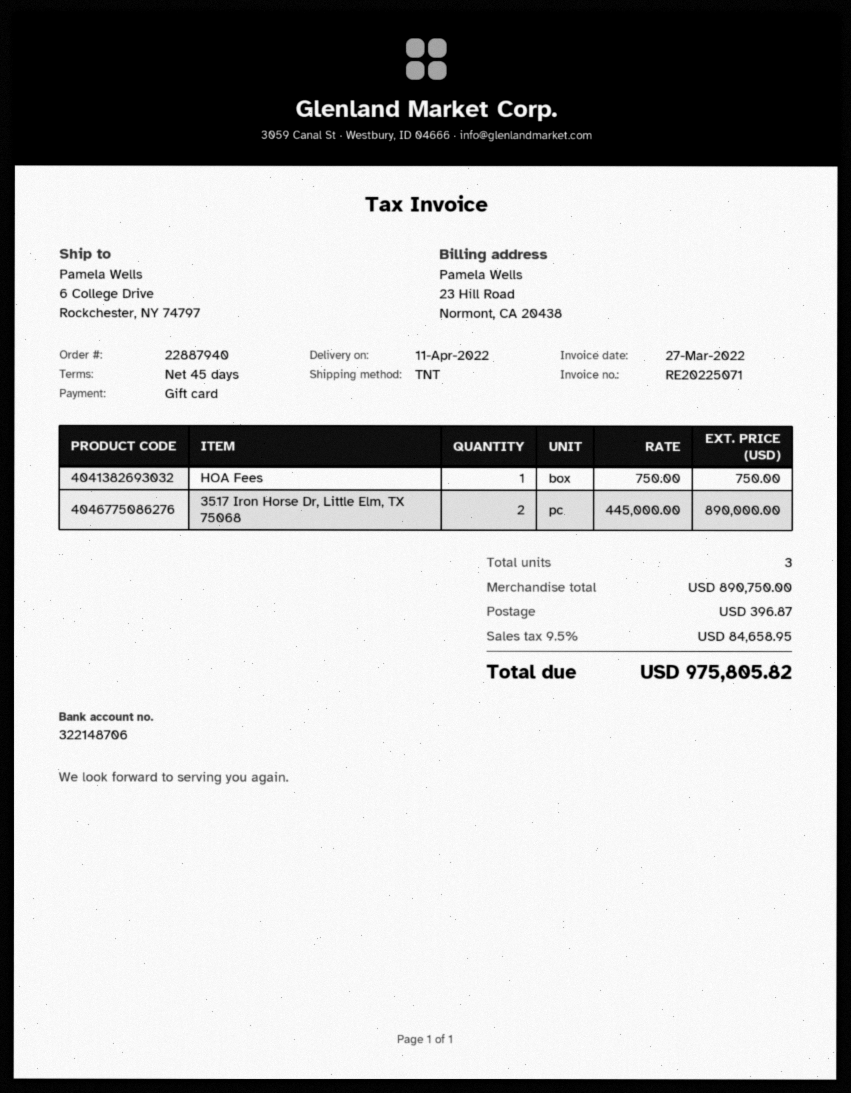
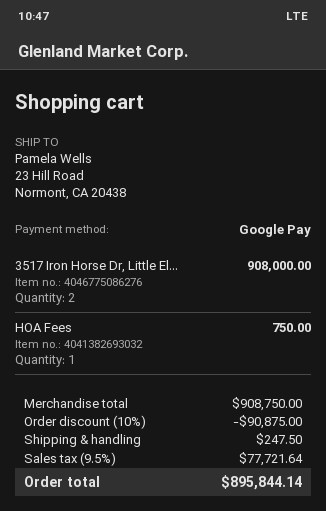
payment method: gift card -> Google Pay
ship to: 6 College Drive, Rockchester, NY 74797 -> 23 Hill Road, Normont, CA 20438
3517 Iron Horse Dr, Little Elm, TX 75068: 2 for 890000.00 -> 2 for 908000.00
subtotal: 890750.00 -> 908750.00
discount: none -> 10% = 90875.00
shipping: 396.87 -> 247.50
tax: 9.5% = 84658.95 -> 9.5% = 77721.64
total: 975805.82 -> 895844.14

